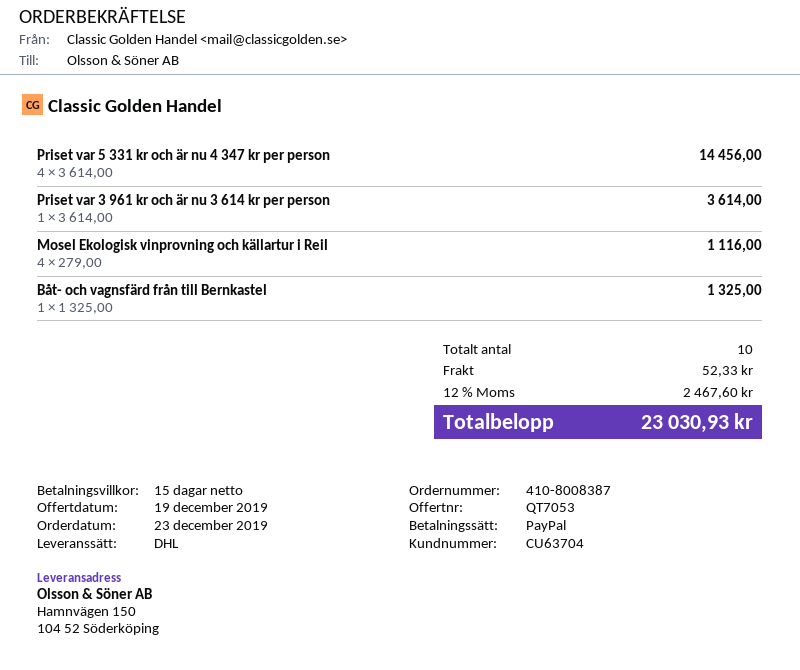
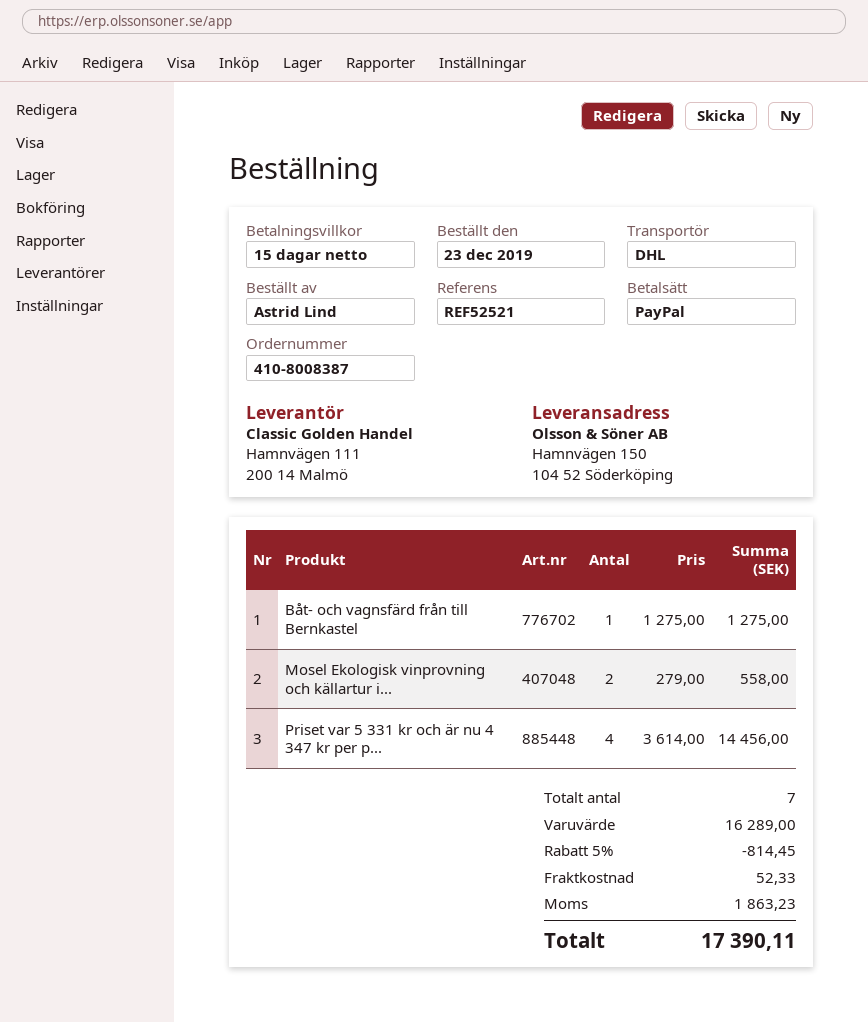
Priset var 3 961 kr och är nu 3 614 kr per person: 1 x 3614.00 = 3614.00 -> none
Mosel Ekologisk vinprovning och källartur i Reil: 4 x 279.00 = 1116.00 -> 2 x 279.00 = 558.00
Båt- och vagnsfärd från till Bernkastel: 1 x 1325.00 = 1325.00 -> 1 x 1275.00 = 1275.00
total quantity: 10 -> 7
discount: none -> 5% = 814.45
tax: 2467.60 -> 1863.23
total: 23030.93 -> 17390.11

